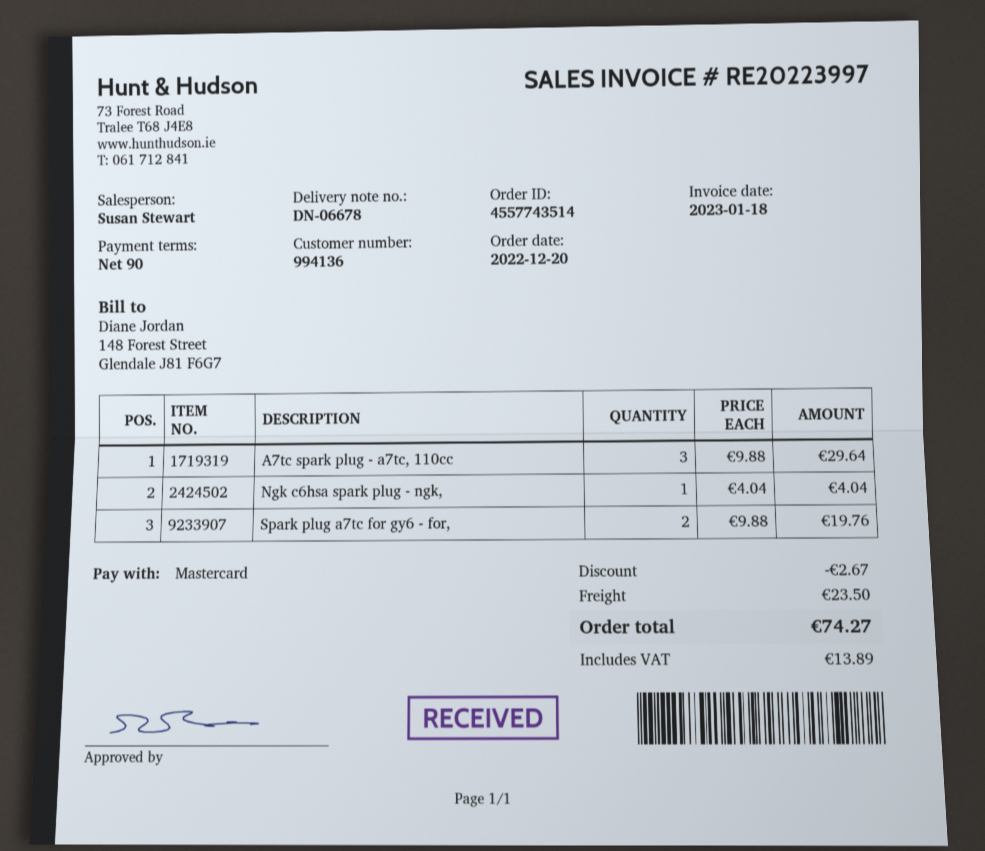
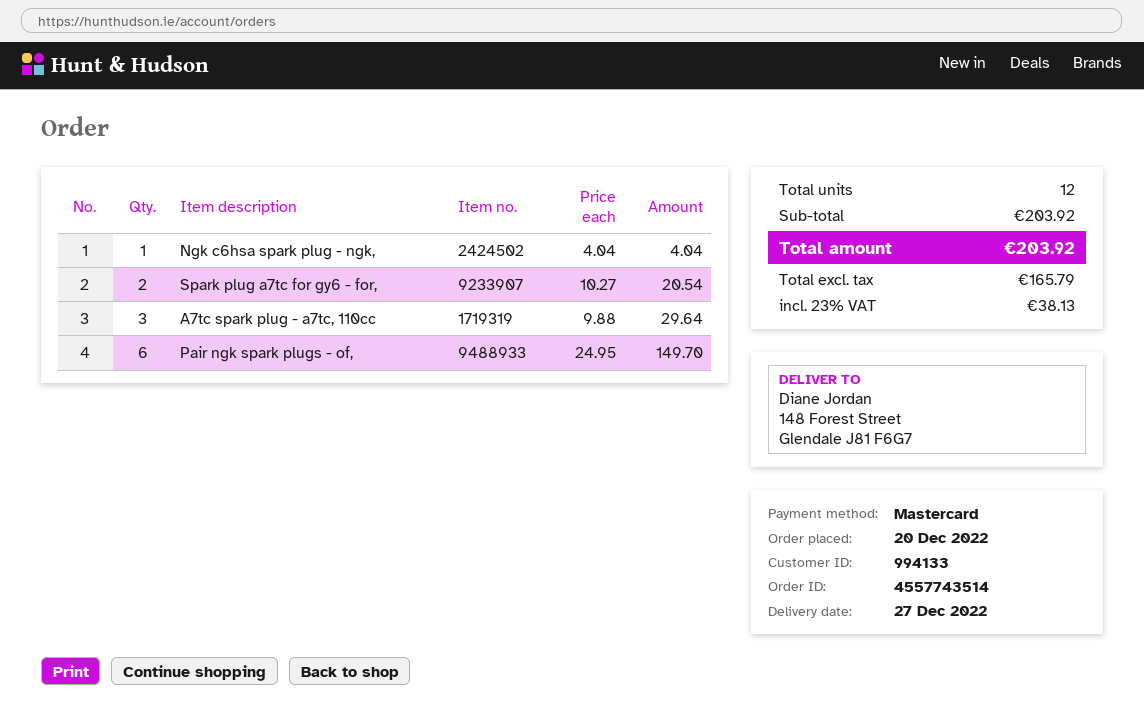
customer number: 994136 -> 994133
Spark plug a7tc for gy6 - for,: 2 x 9.88 = 19.76 -> 2 x 10.27 = 20.54
Pair ngk spark plugs - of,: none -> 6 x 24.95 = 149.70
discount: 2.67 -> none
shipping: 23.50 -> none
tax: 13.89 -> 38.13
total: 74.27 -> 203.92

